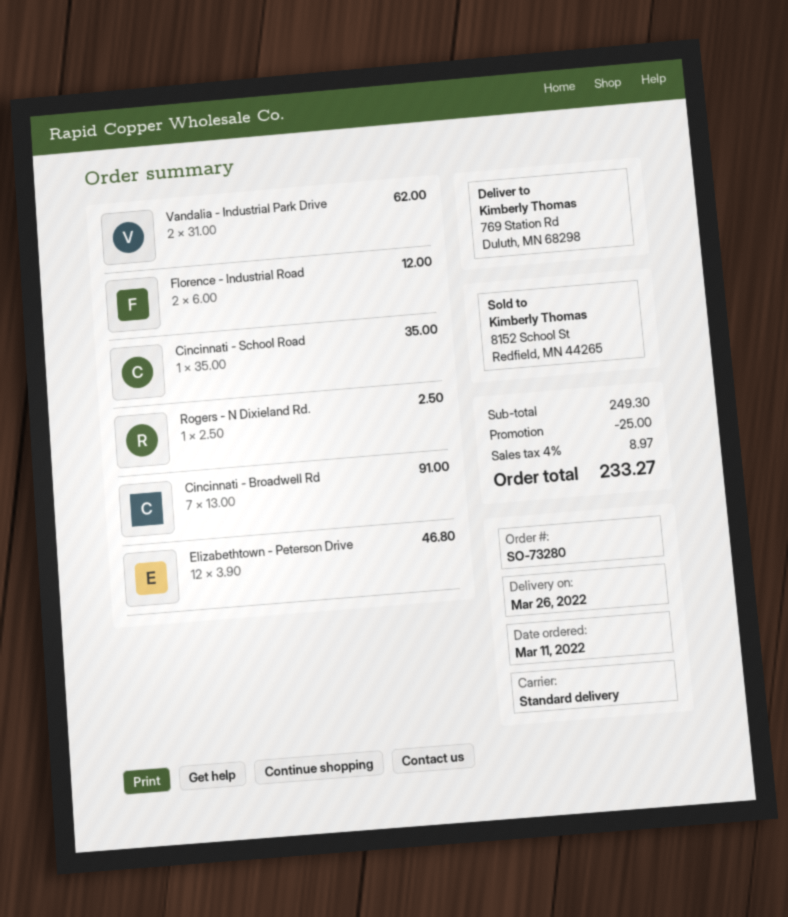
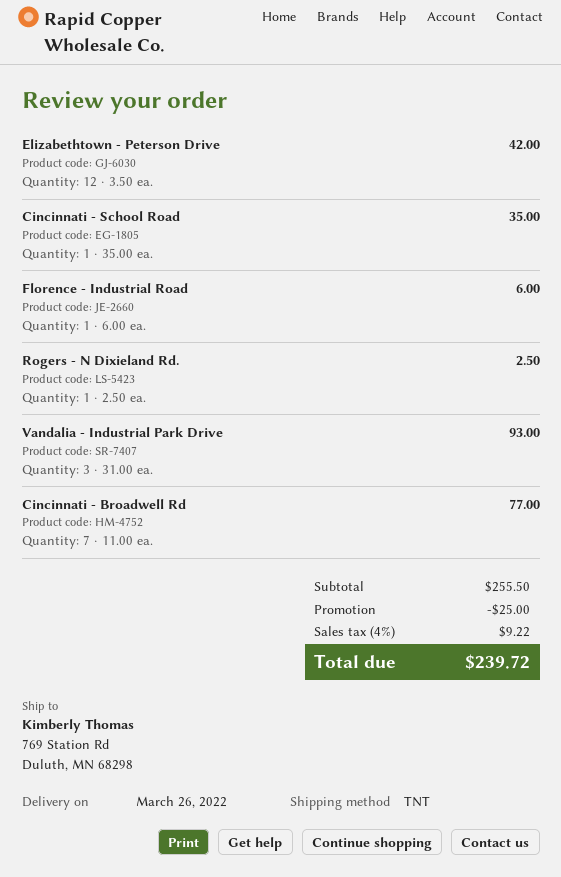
shipping method: standard -> TNT
Vandalia - Industrial Park Drive: 2 x 31.00 = 62.00 -> 3 x 31.00 = 93.00
Florence - Industrial Road: 2 x 6.00 = 12.00 -> 1 x 6.00 = 6.00
Cincinnati - Broadwell Rd: 7 x 13.00 = 91.00 -> 7 x 11.00 = 77.00
Elizabethtown - Peterson Drive: 12 x 3.90 = 46.80 -> 12 x 3.50 = 42.00
subtotal: 249.30 -> 255.50
tax: 4% = 8.97 -> 4% = 9.22
total: 233.27 -> 239.72

